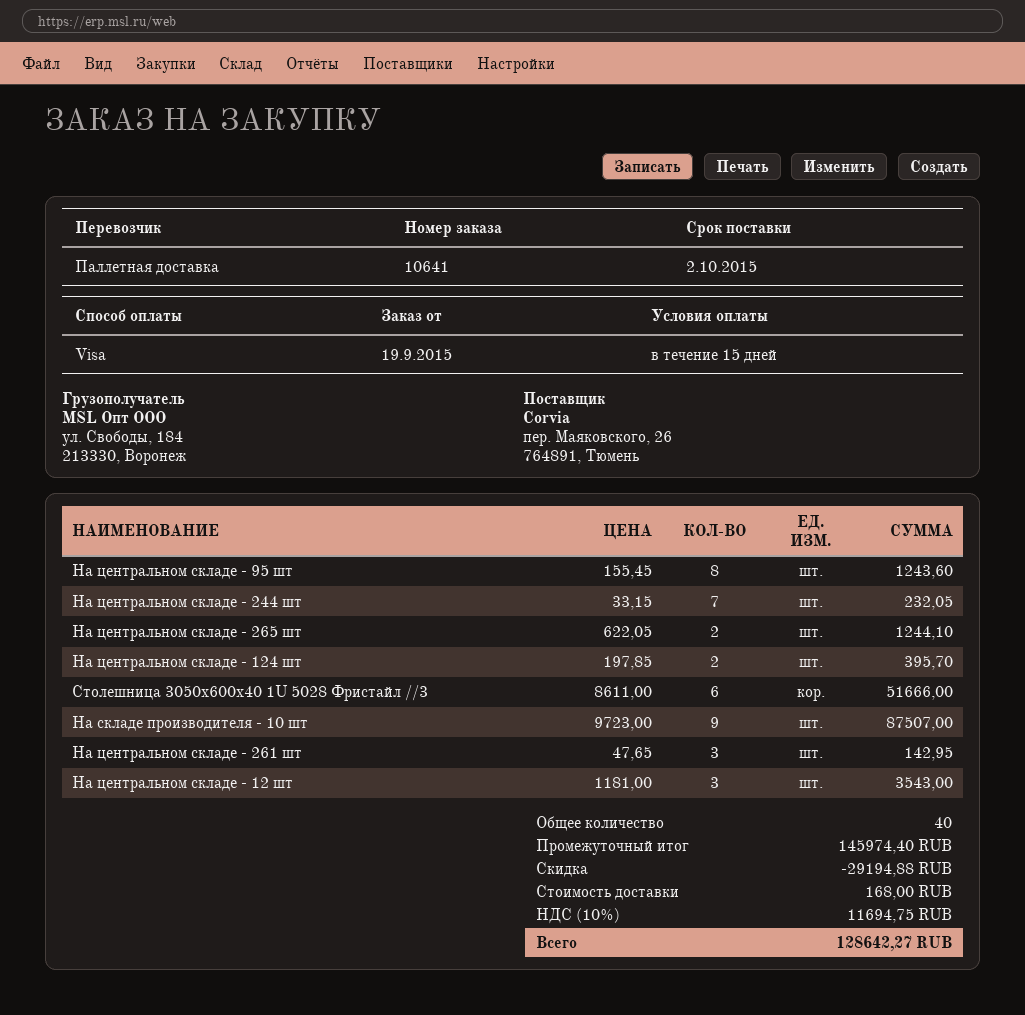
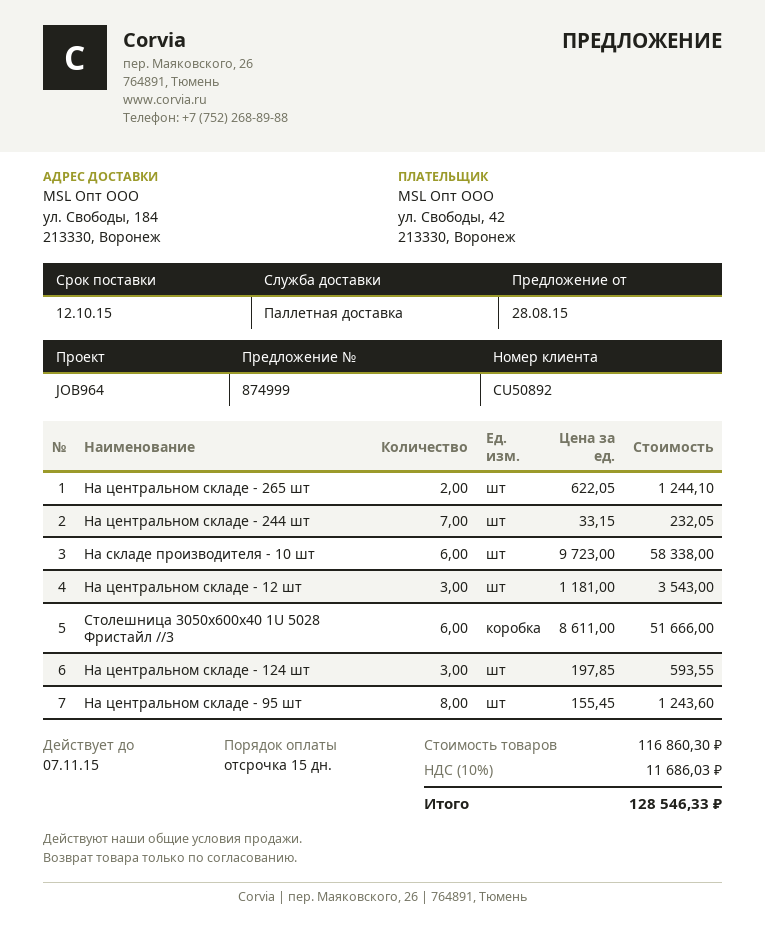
delivery date: 2015-10-02 -> 2015-10-12
На центральном складе - 124 шт: 2 x 197.85 = 395.70 -> 3 x 197.85 = 593.55
На складе производителя - 10 шт: 9 x 9723.00 = 87507.00 -> 6 x 9723.00 = 58338.00
На центральном складе - 261 шт: 3 x 47.65 = 142.95 -> none
subtotal: 145974.40 -> 116860.30
discount: 29194.88 -> none
shipping: 168.00 -> none
tax: 10% = 11694.75 -> 10% = 11686.03
total: 128642.27 -> 128546.33

